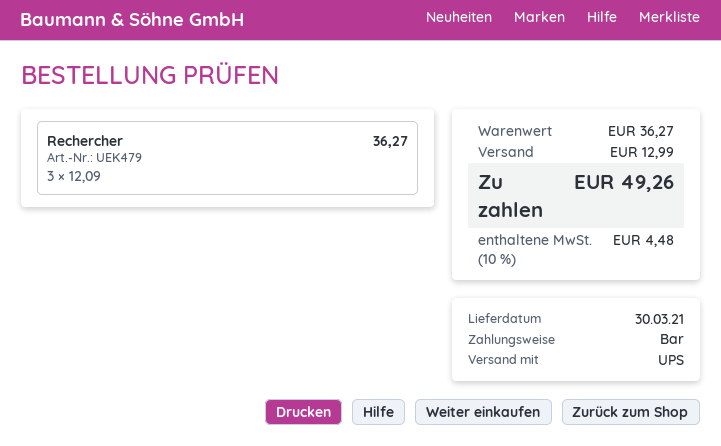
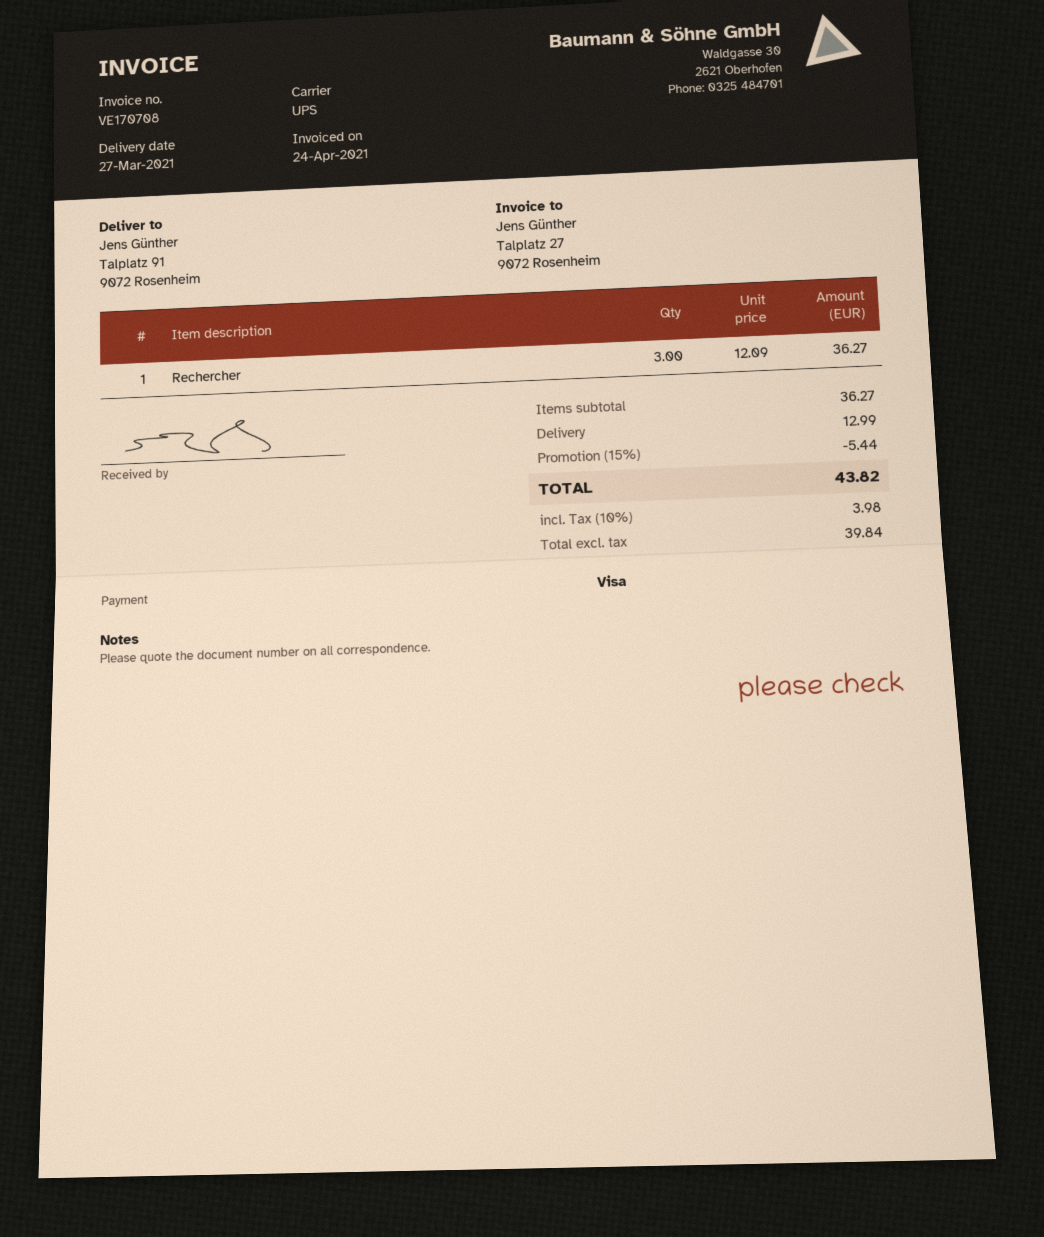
delivery date: 2021-03-30 -> 2021-03-27
payment method: cash -> Visa
discount: none -> 15% = 5.44
tax: 10% = 4.48 -> 10% = 3.98
total: 49.26 -> 43.82

